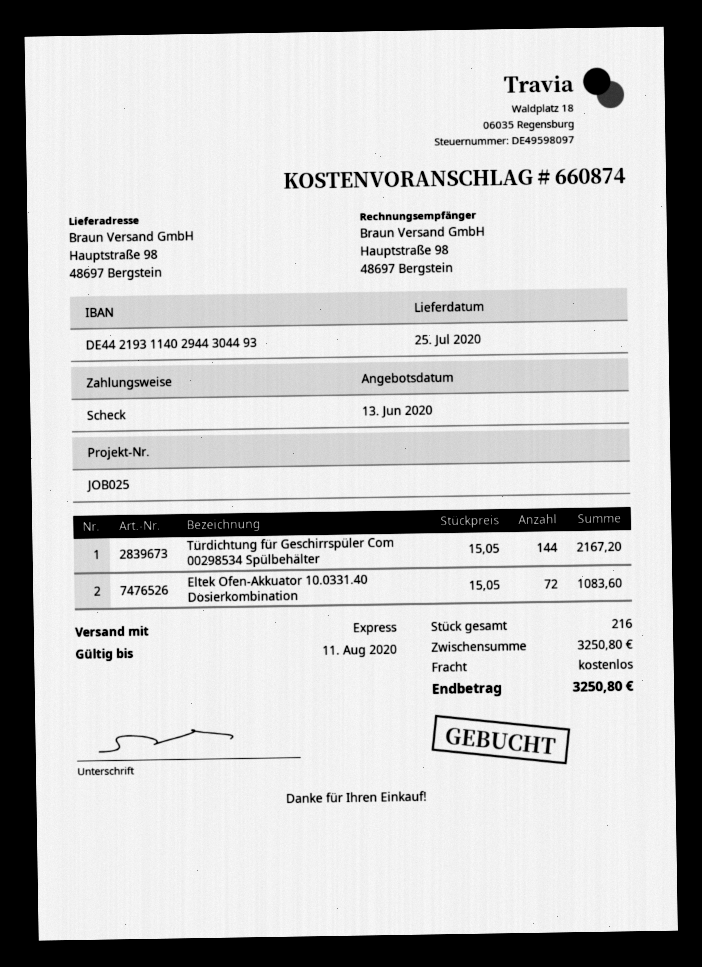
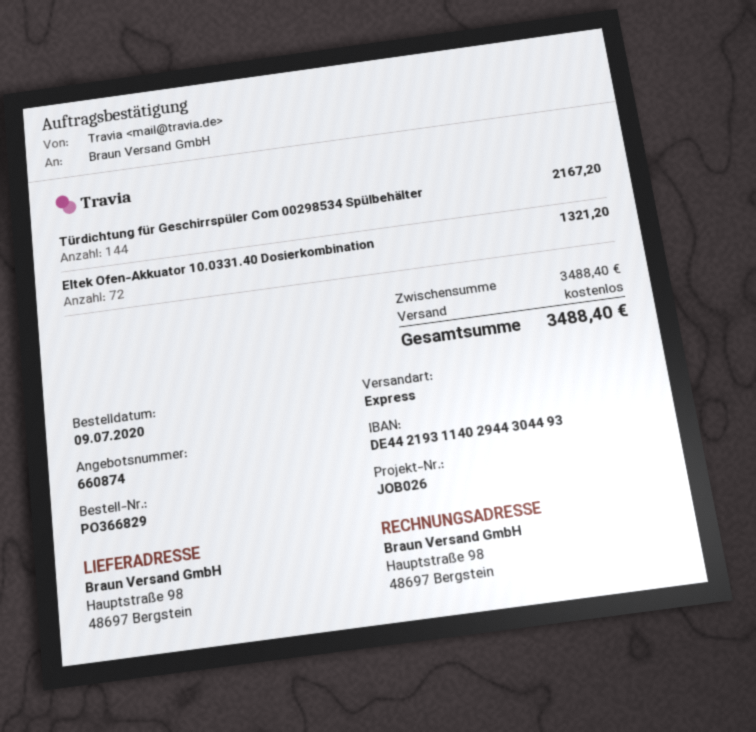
reference: JOB025 -> JOB026
Eltek Ofen-Akkuator 10.0331.40 Dosierkombination: 72 for 1083.60 -> 72 for 1321.20
subtotal: 3250.80 -> 3488.40
total: 3250.80 -> 3488.40

